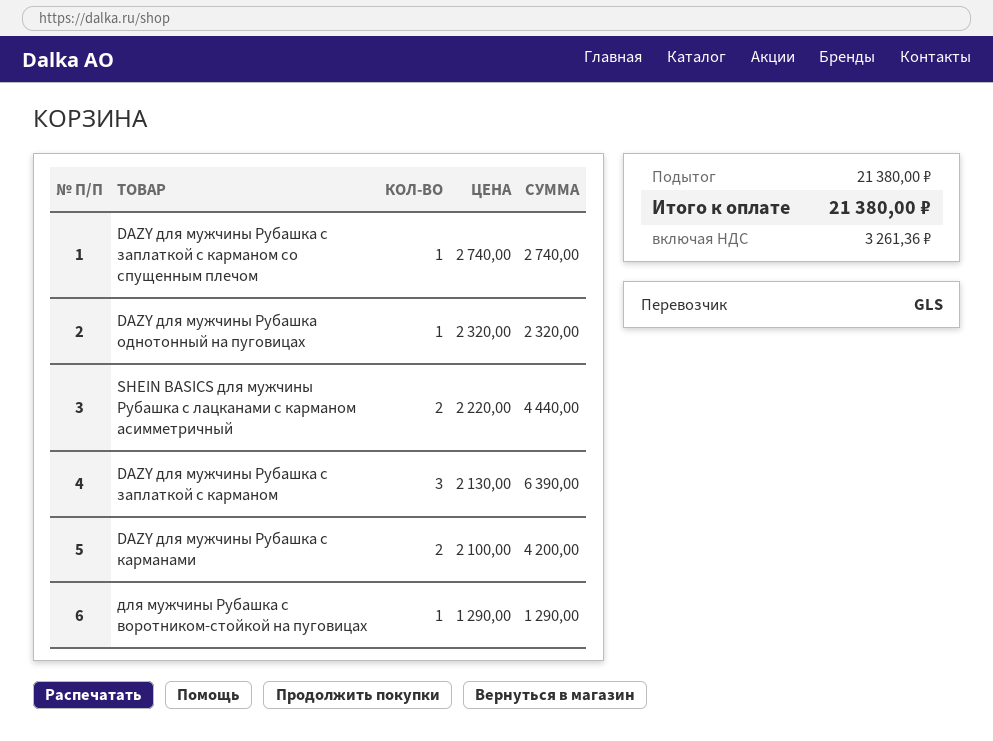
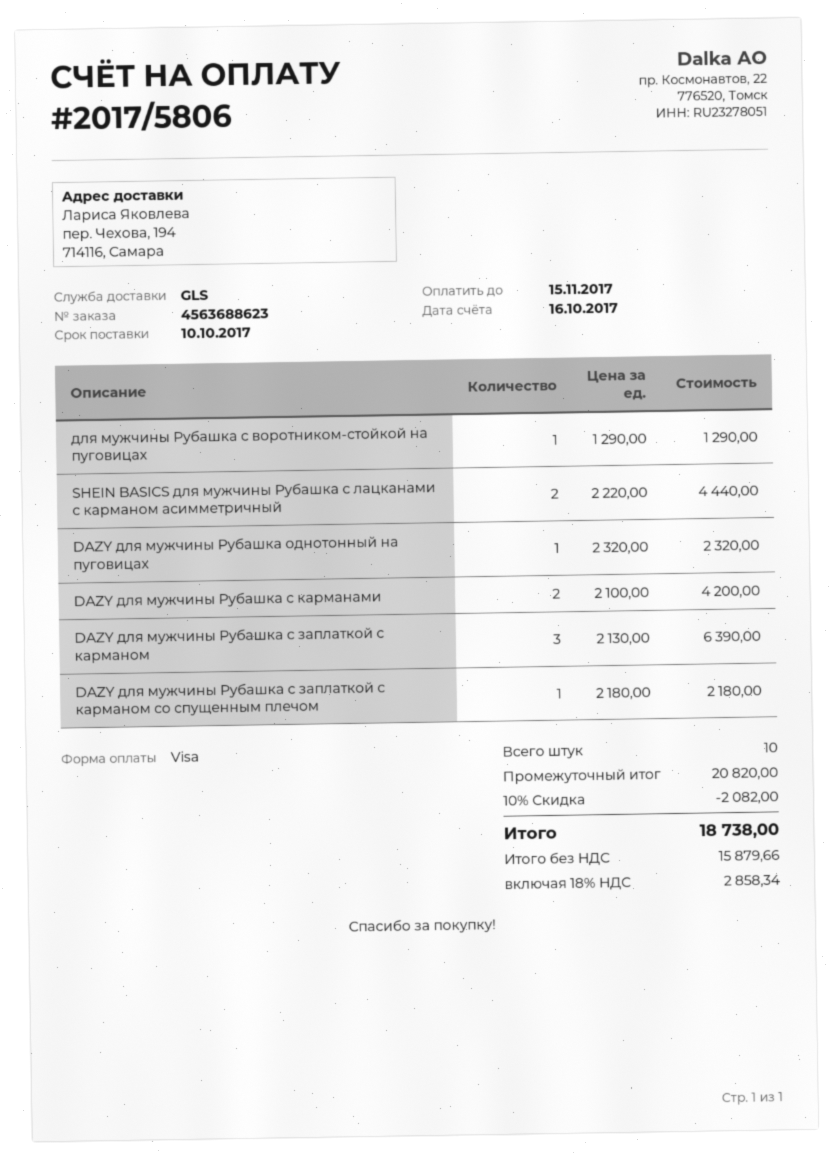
DAZY для мужчины Рубашка с заплаткой с карманом со спущенным плечом: 1 x 2740.00 = 2740.00 -> 1 x 2180.00 = 2180.00
subtotal: 21380.00 -> 20820.00
discount: none -> 10% = 2082.00
tax: 3261.36 -> 2858.34
total: 21380.00 -> 18738.00

